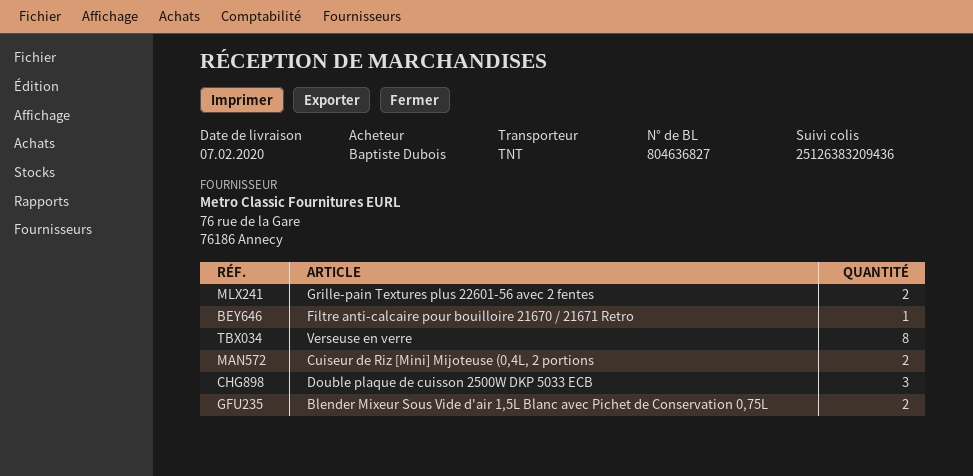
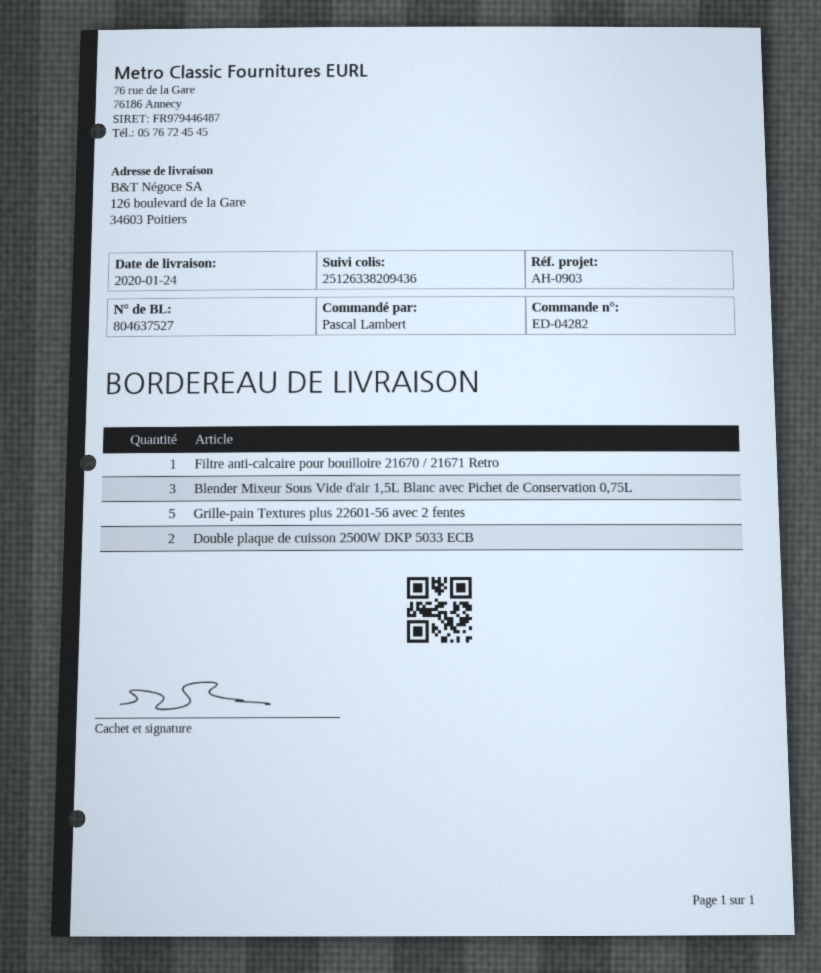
delivery note number: 804636827 -> 804637527
delivery date: 2020-02-07 -> 2020-01-24
ordered by: Baptiste Dubois -> Pascal Lambert
tracking number: 25126383209436 -> 25126338209436
Grille-pain Textures plus 22601-56 avec 2 fentes: 2 -> 5
Verseuse en verre: 8 -> none
Cuiseur de Riz [Mini] Mijoteuse (0,4L, 2 portions: 2 -> none
Double plaque de cuisson 2500W DKP 5033 ECB: 3 -> 2
Blender Mixeur Sous Vide d'air 1,5L Blanc avec Pichet de Conservation 0,75L: 2 -> 3

